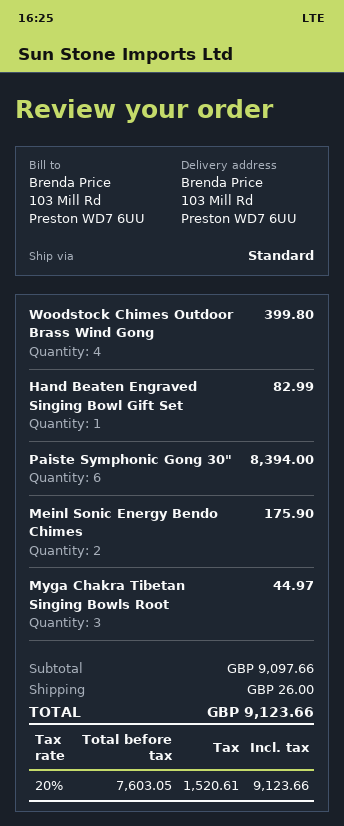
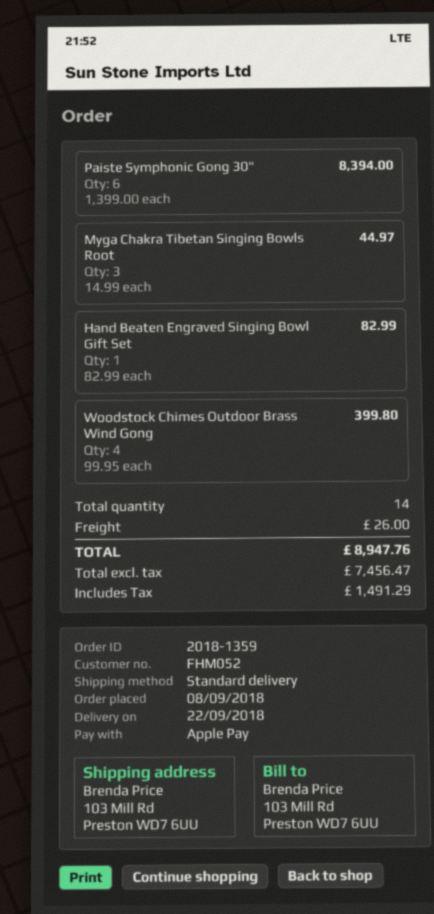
Meinl Sonic Energy Bendo Chimes: 2 for 175.90 -> none
net: 7603.05 -> 7456.47
tax: 1520.61 -> 1491.29
total: 9123.66 -> 8947.76

